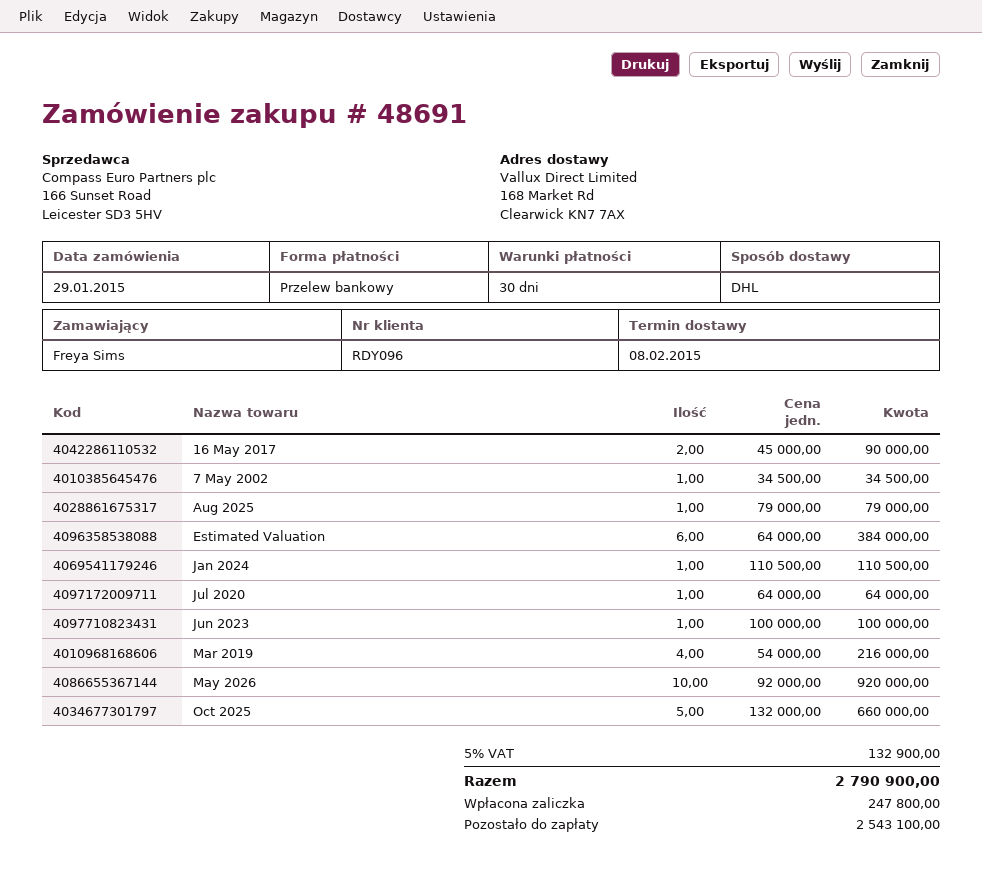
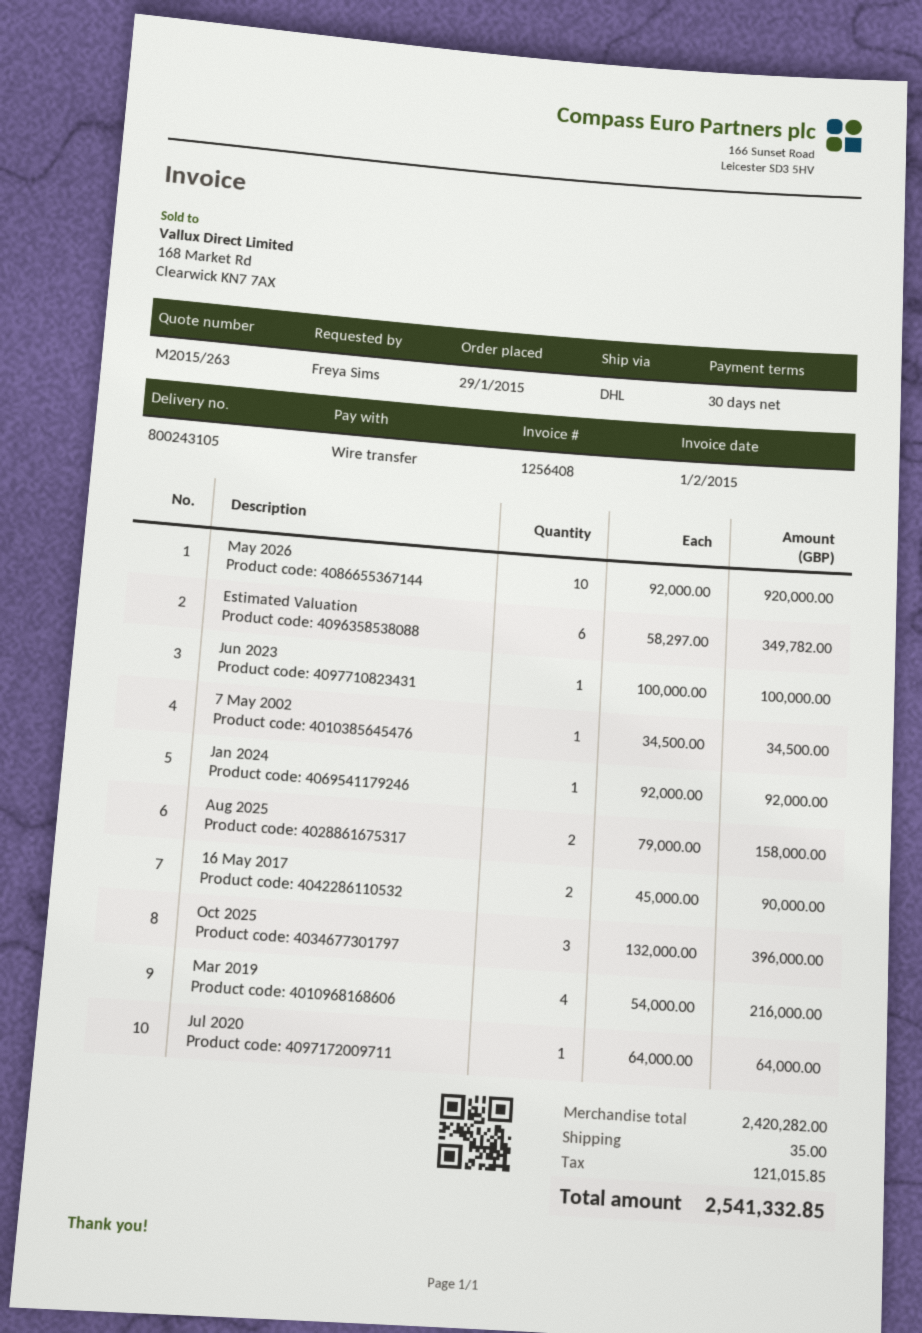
Aug 2025: 1 x 79000.00 = 79000.00 -> 2 x 79000.00 = 158000.00
Estimated Valuation: 6 x 64000.00 = 384000.00 -> 6 x 58297.00 = 349782.00
Jan 2024: 1 x 110500.00 = 110500.00 -> 1 x 92000.00 = 92000.00
Oct 2025: 5 x 132000.00 = 660000.00 -> 3 x 132000.00 = 396000.00
shipping: none -> 35.00
tax: 132900.00 -> 121015.85
total: 2790900.00 -> 2541332.85

